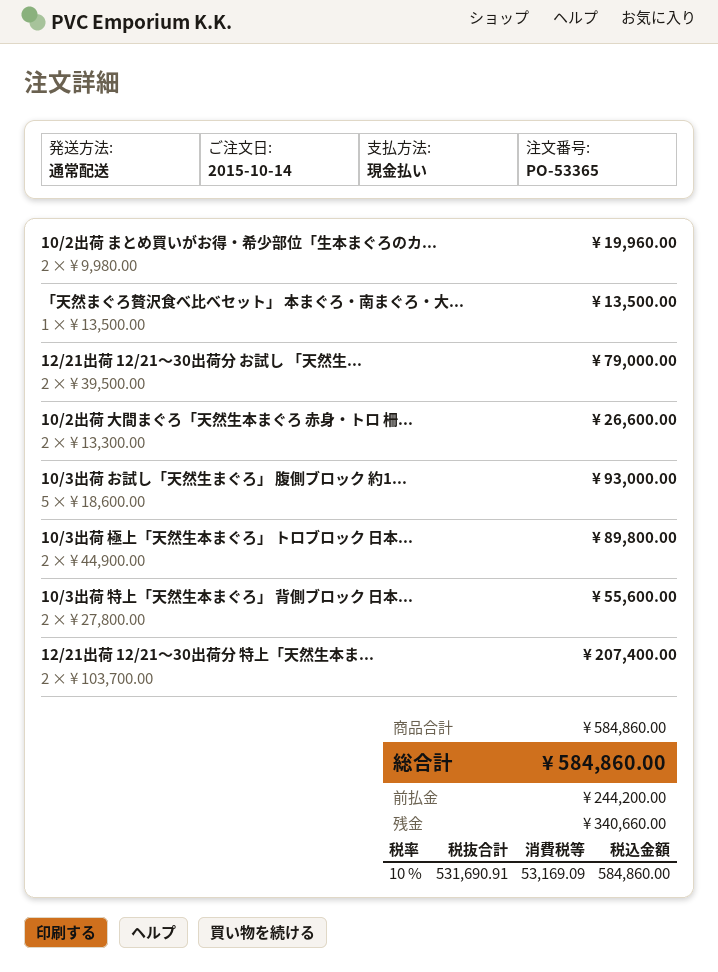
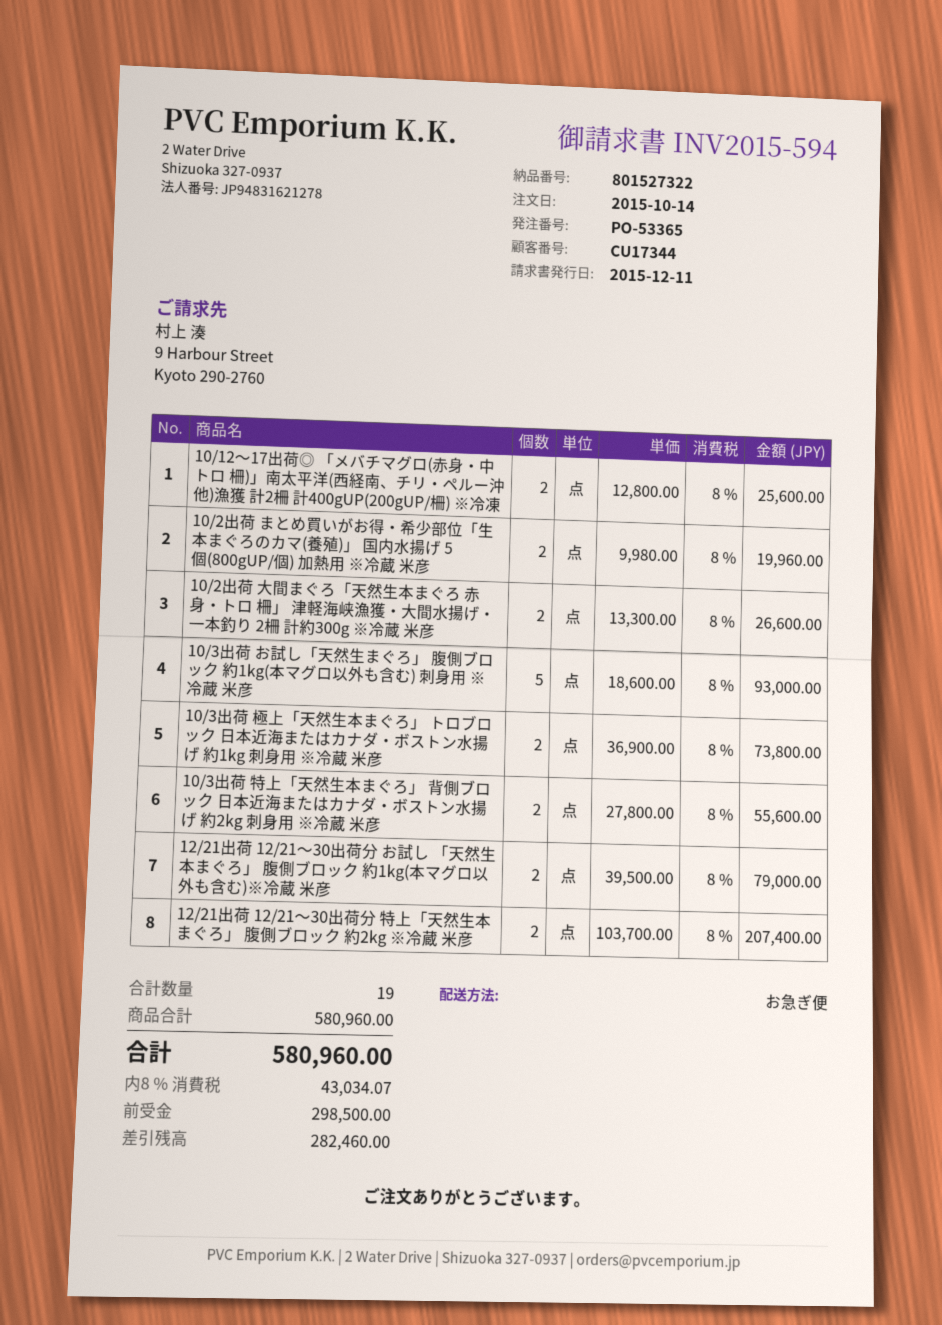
shipping method: standard -> express
「天然まぐろ贅沢食べ比べセット」 本まぐろ・南まぐろ・大...: 1 x 13500.00 = 13500.00 -> none
10/3出荷 極上「天然生本まぐろ」 トロブロック 日本...: 2 x 44900.00 = 89800.00 -> 2 x 36900.00 = 73800.00
10/12〜17出荷◎ 「メバチマグロ(赤身・中トロ 柵)」南太平洋(西経南、チリ・ペルー沖他)漁獲 計2柵 計400gUP(200gUP/柵) ※冷凍: none -> 2 x 12800.00 = 25600.00
subtotal: 584860.00 -> 580960.00
tax: 10% = 53169.09 -> 8% = 43034.07
total: 584860.00 -> 580960.00
deposit: 244200.00 -> 298500.00
balance: 340660.00 -> 282460.00

